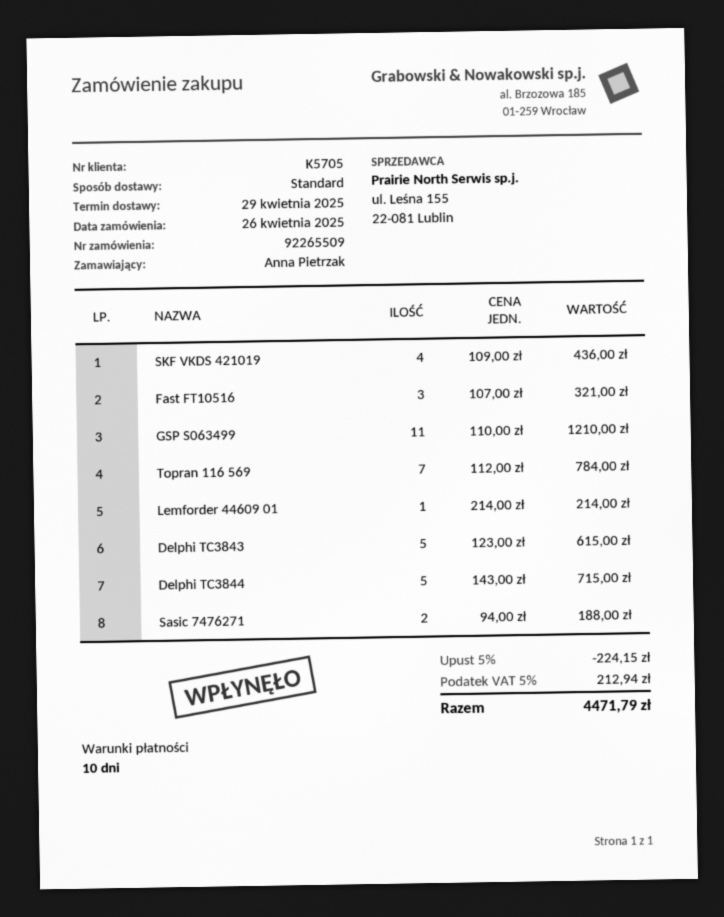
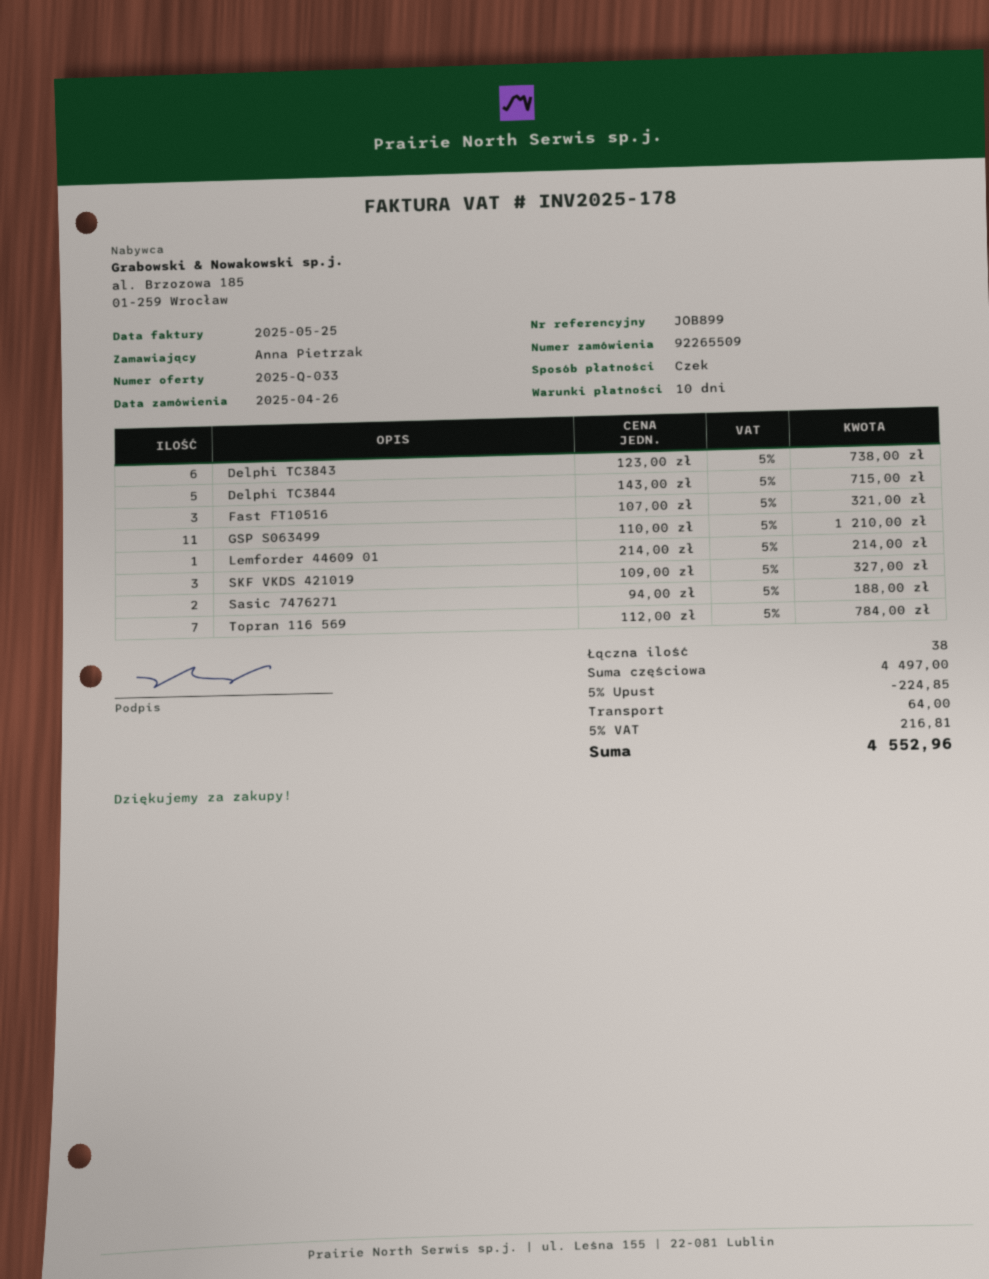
SKF VKDS 421019: 4 x 109.00 = 436.00 -> 3 x 109.00 = 327.00
Delphi TC3843: 5 x 123.00 = 615.00 -> 6 x 123.00 = 738.00
discount: 5% = 224.15 -> 5% = 224.85
shipping: none -> 64.00
tax: 5% = 212.94 -> 5% = 216.81
total: 4471.79 -> 4552.96

